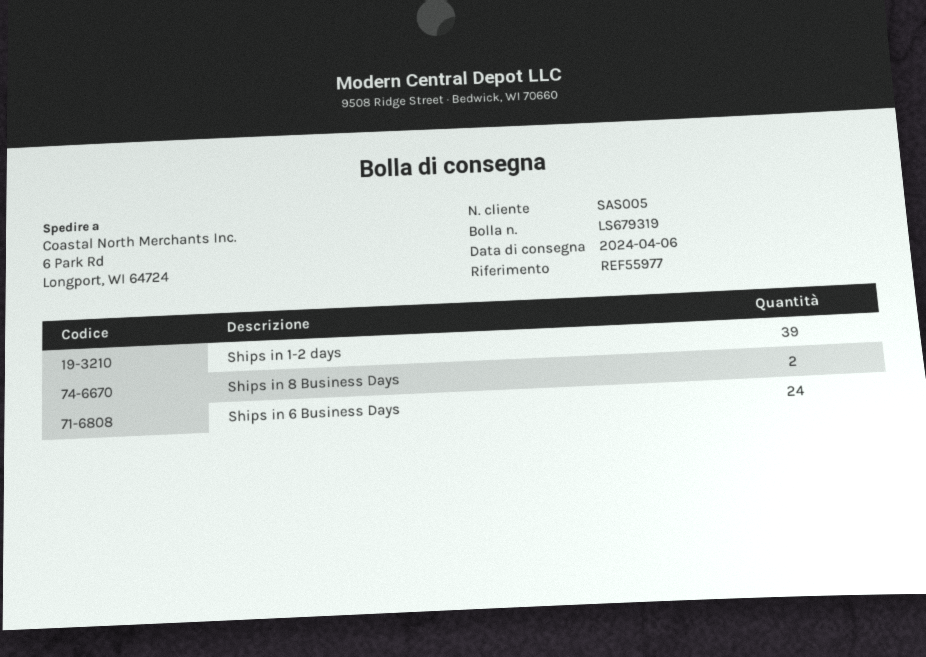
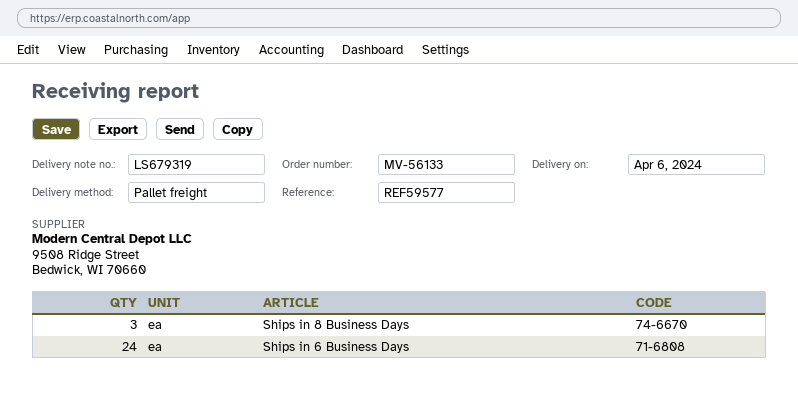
reference: REF55977 -> REF59577
Ships in 1-2 days: 39 -> none
Ships in 8 Business Days: 2 -> 3

